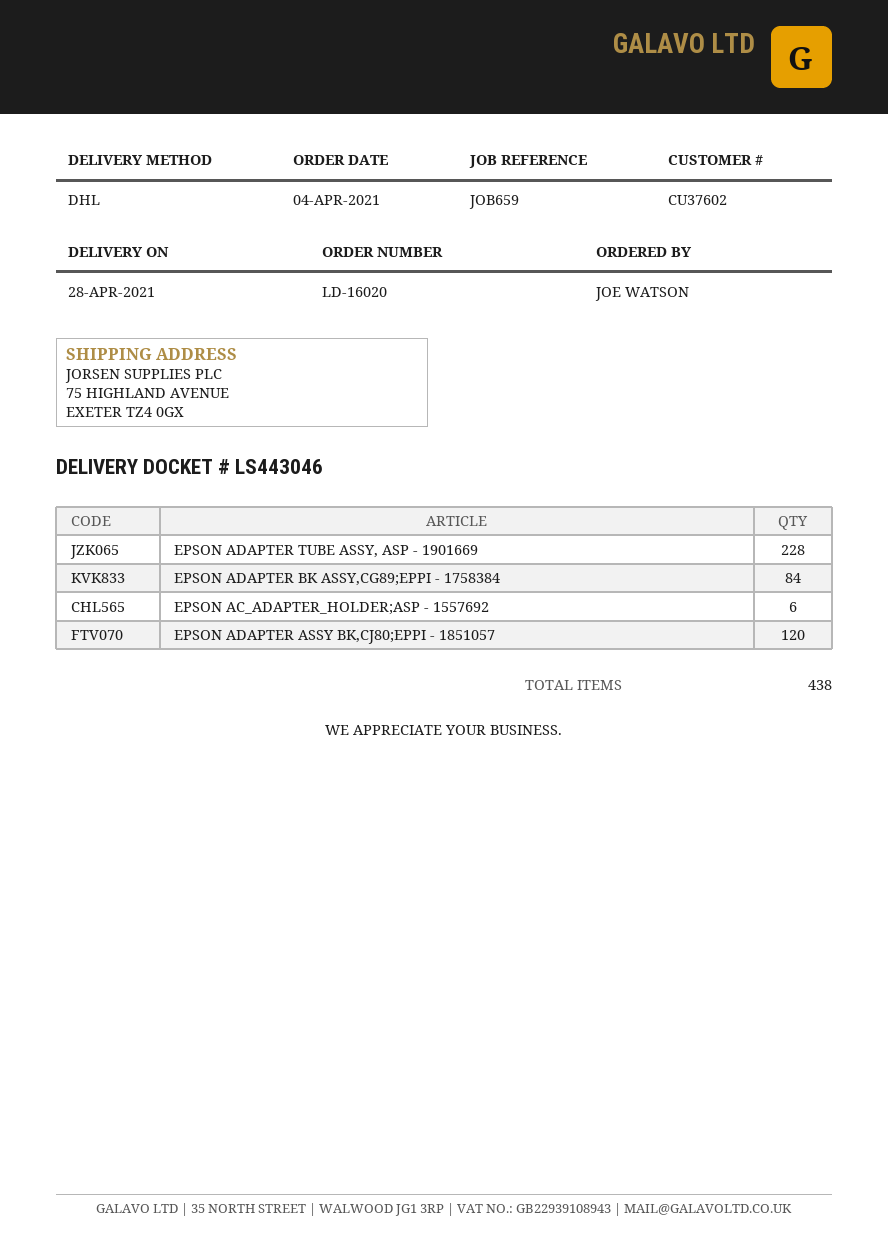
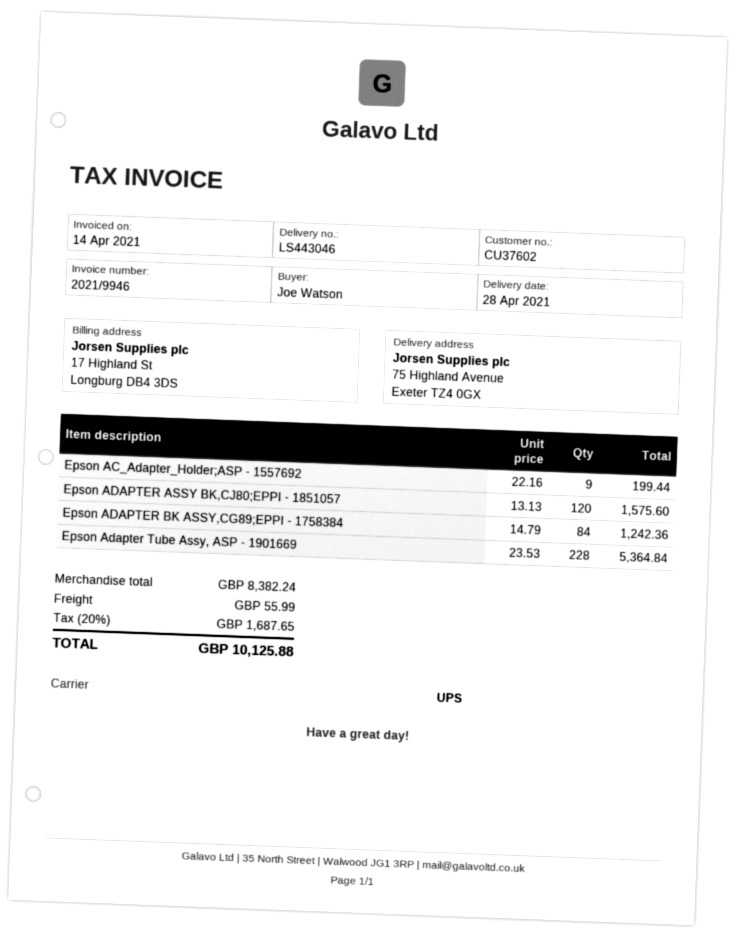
shipping method: DHL -> UPS
EPSON AC_ADAPTER_HOLDER;ASP - 1557692: 6 -> 9

